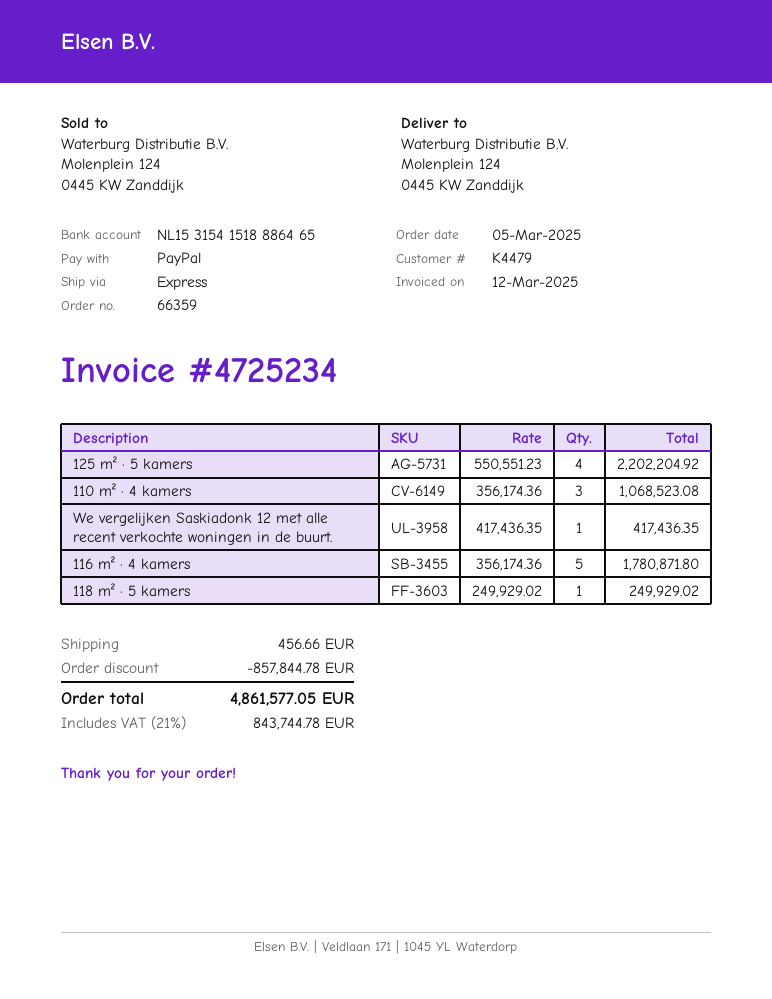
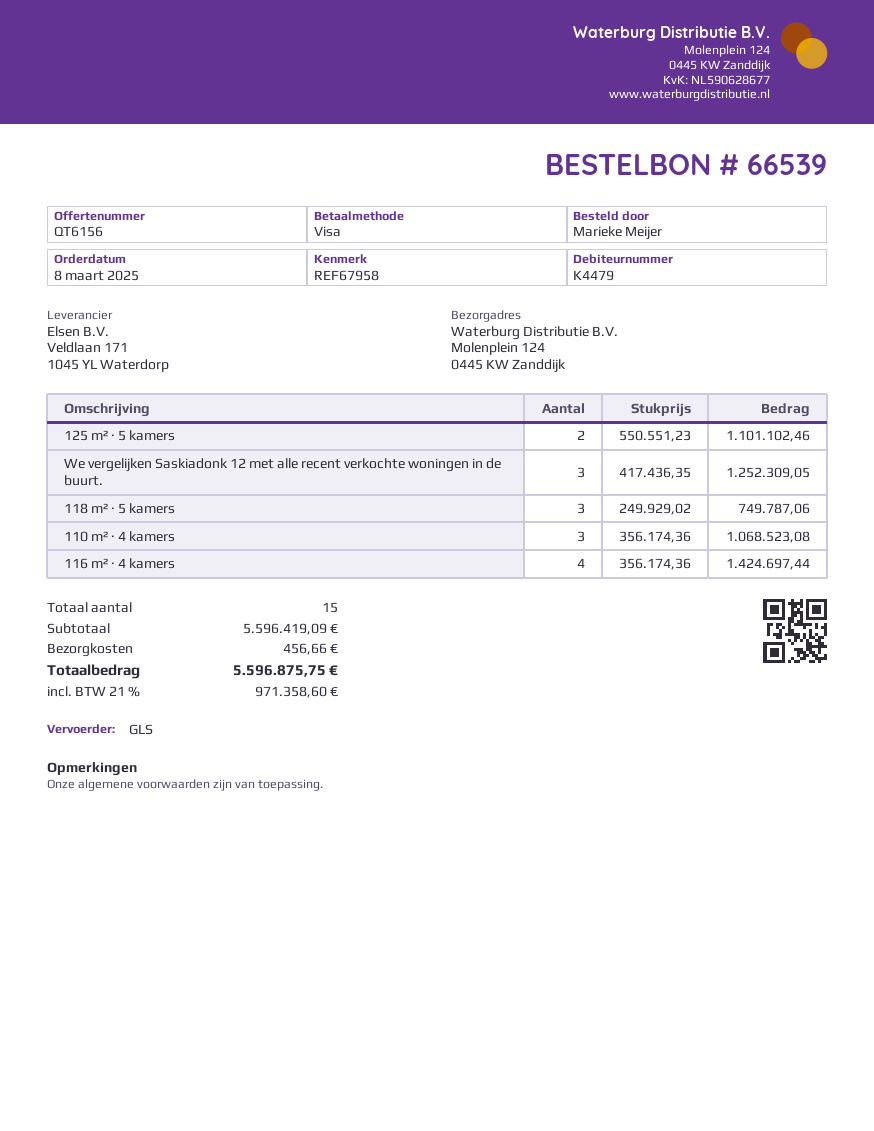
order number: 66359 -> 66539
order date: 2025-03-05 -> 2025-03-08
payment method: PayPal -> Visa
shipping method: express -> GLS
125 m² · 5 kamers: 4 x 550551.23 = 2202204.92 -> 2 x 550551.23 = 1101102.46
We vergelijken Saskiadonk 12 met alle recent verkochte woningen in de buurt.: 1 x 417436.35 = 417436.35 -> 3 x 417436.35 = 1252309.05
116 m² · 4 kamers: 5 x 356174.36 = 1780871.80 -> 4 x 356174.36 = 1424697.44
118 m² · 5 kamers: 1 x 249929.02 = 249929.02 -> 3 x 249929.02 = 749787.06
discount: 857844.78 -> none
tax: 21% = 843744.78 -> 21% = 971358.60
total: 4861577.05 -> 5596875.75

